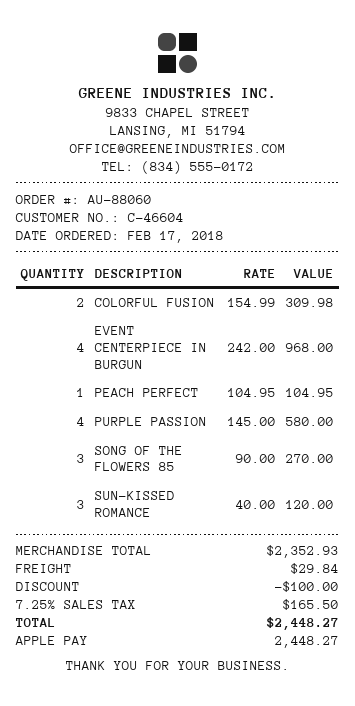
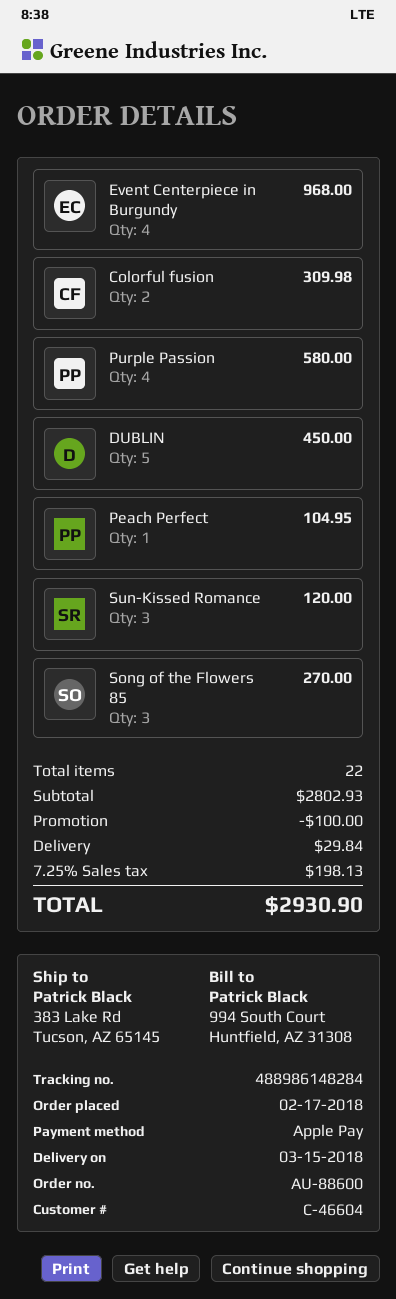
order number: AU-88060 -> AU-88600
DUBLIN: none -> 5 for 450.00
subtotal: 2352.93 -> 2802.93
tax: 7.25% = 165.50 -> 7.25% = 198.13
total: 2448.27 -> 2930.90

